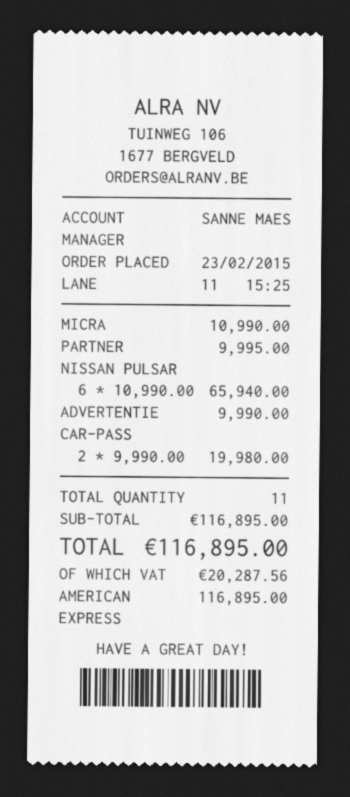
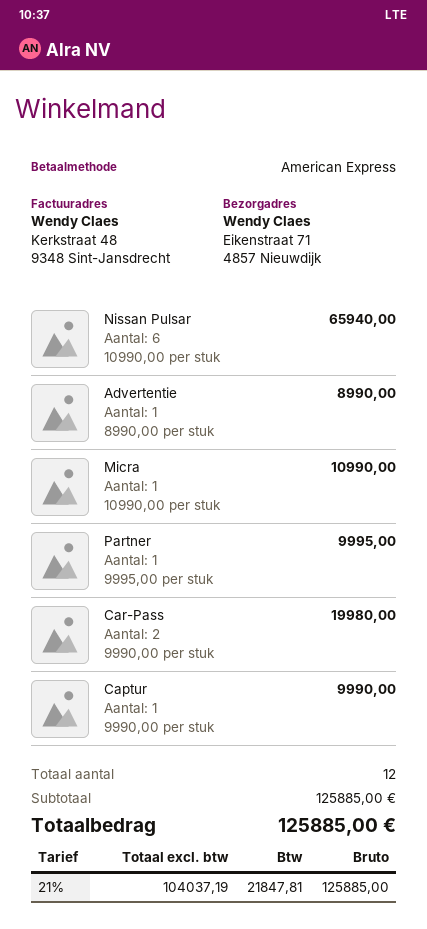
ADVERTENTIE: 1 x 9990.00 = 9990.00 -> 1 x 8990.00 = 8990.00
Captur: none -> 1 x 9990.00 = 9990.00
total quantity: 11 -> 12
subtotal: 116895.00 -> 125885.00
tax: 20287.56 -> 21847.81
total: 116895.00 -> 125885.00

